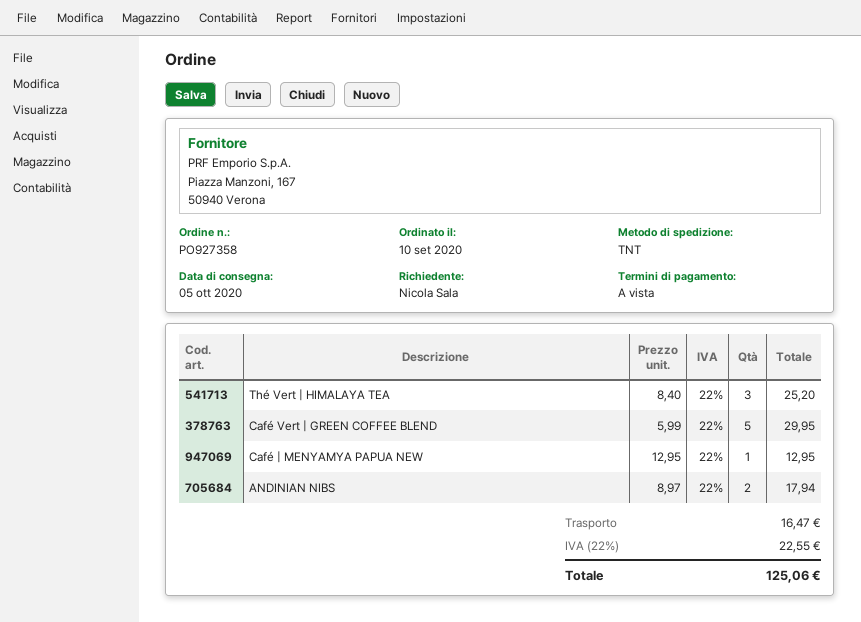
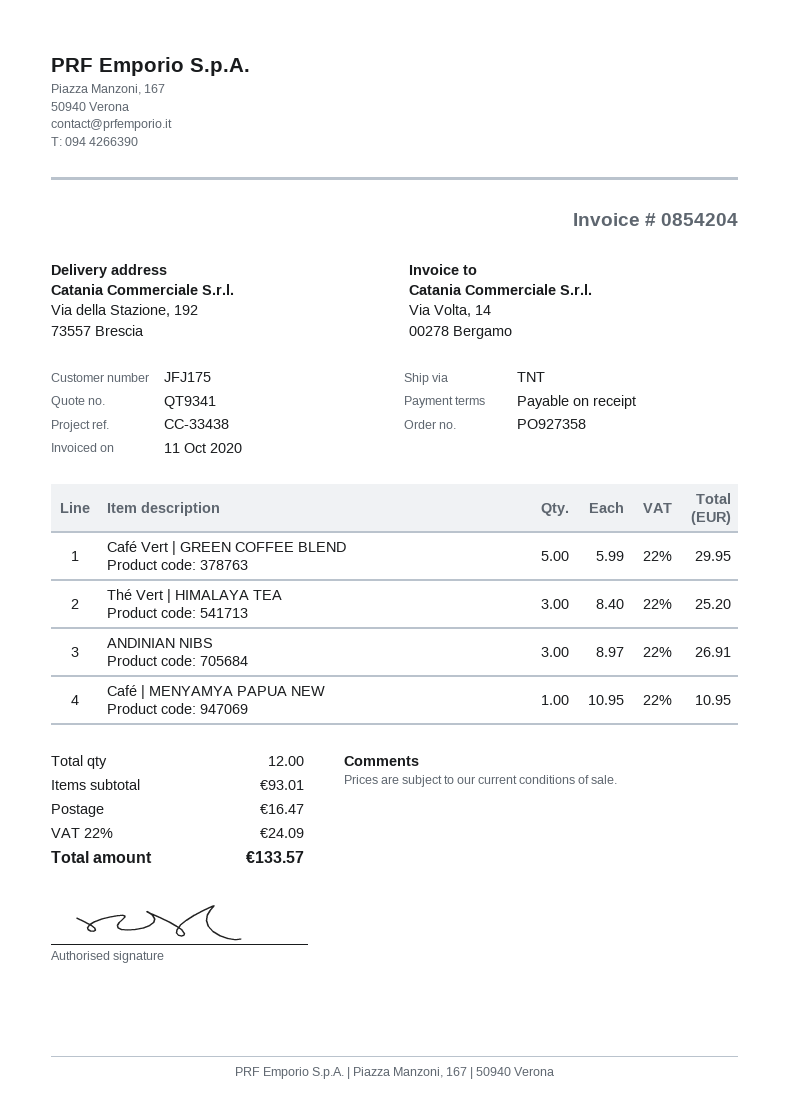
Café | MENYAMYA PAPUA NEW: 1 x 12.95 = 12.95 -> 1 x 10.95 = 10.95
ANDINIAN NIBS: 2 x 8.97 = 17.94 -> 3 x 8.97 = 26.91
tax: 22% = 22.55 -> 22% = 24.09
total: 125.06 -> 133.57

